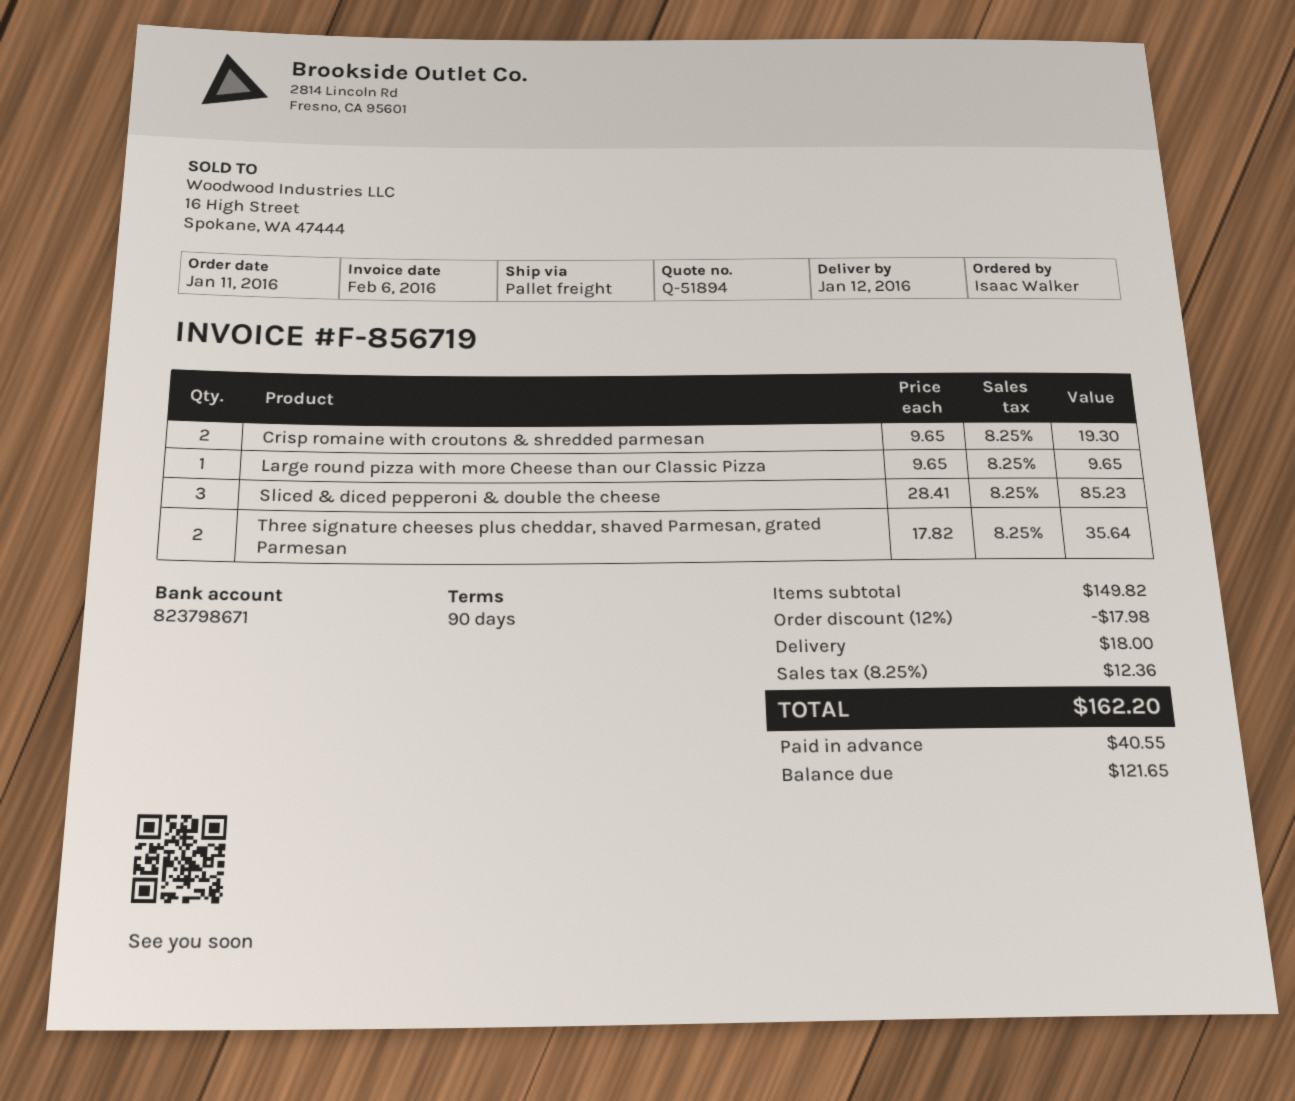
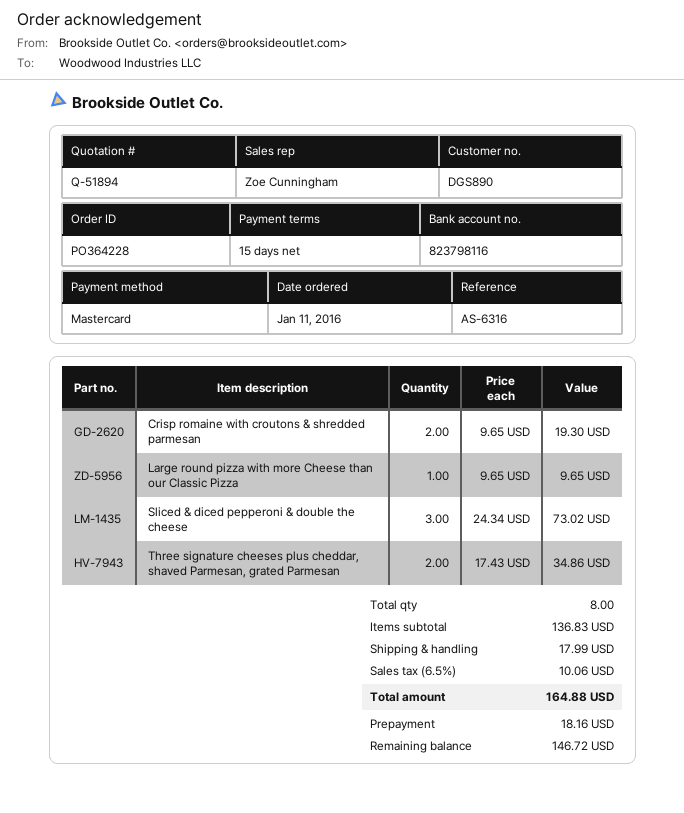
payment terms: 90 days -> 15 days
bank account: 823798671 -> 823798116
Sliced & diced pepperoni & double the cheese: 3 x 28.41 = 85.23 -> 3 x 24.34 = 73.02
Three signature cheeses plus cheddar, shaved Parmesan, grated Parmesan: 2 x 17.82 = 35.64 -> 2 x 17.43 = 34.86
subtotal: 149.82 -> 136.83
discount: 12% = 17.98 -> none
shipping: 18.00 -> 17.99
tax: 8.25% = 12.36 -> 6.5% = 10.06
total: 162.20 -> 164.88
deposit: 40.55 -> 18.16
balance: 121.65 -> 146.72

